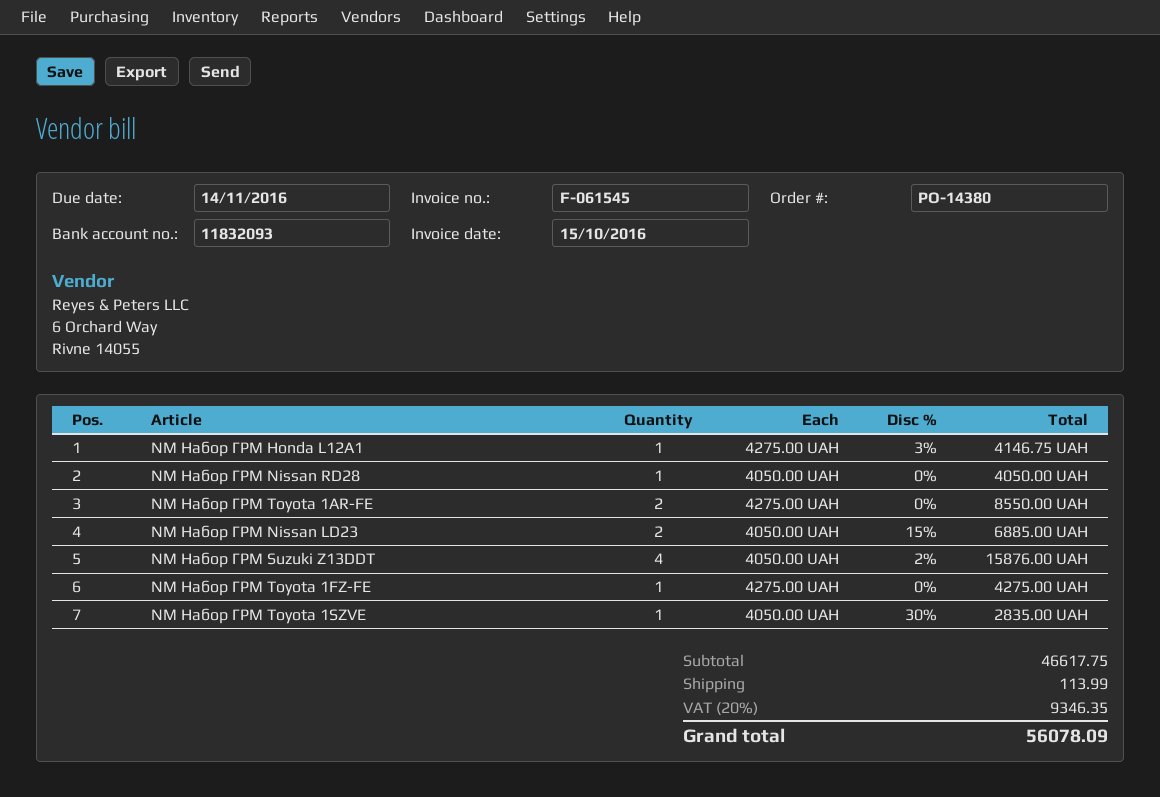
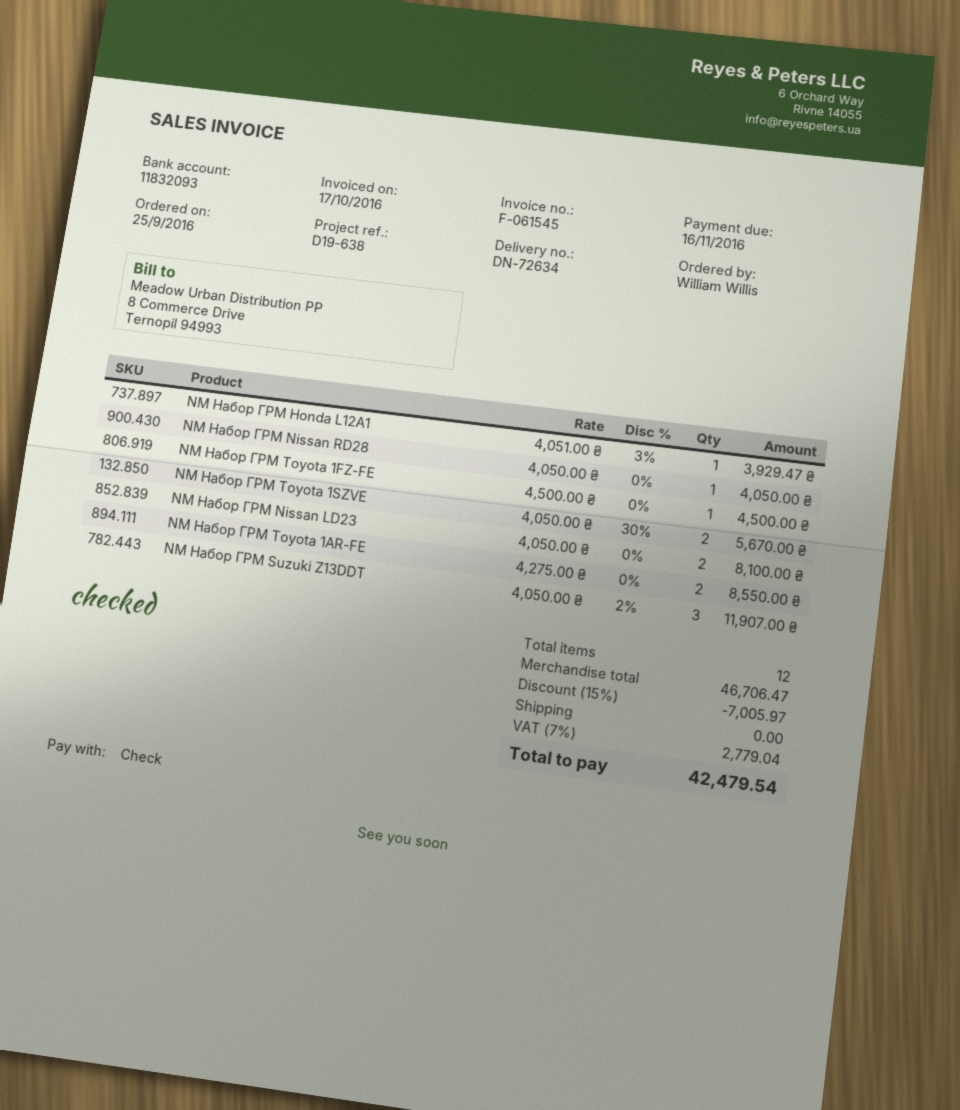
invoice date: 2016-10-15 -> 2016-10-17
due date: 2016-11-14 -> 2016-11-16
NM Набор ГРМ Honda L12A1: 1 x 4275.00 - 3% = 4146.75 -> 1 x 4051.00 - 3% = 3929.47
NM Набор ГРМ Nissan LD23: 2 x 4050.00 - 15% = 6885.00 -> 2 x 4050.00 = 8100.00
NM Набор ГРМ Suzuki Z13DDT: 4 x 4050.00 - 2% = 15876.00 -> 3 x 4050.00 - 2% = 11907.00
NM Набор ГРМ Toyota 1FZ-FE: 1 x 4275.00 = 4275.00 -> 1 x 4500.00 = 4500.00
NM Набор ГРМ Toyota 1SZVE: 1 x 4050.00 - 30% = 2835.00 -> 2 x 4050.00 - 30% = 5670.00
subtotal: 46617.75 -> 46706.47
discount: none -> 15% = 7005.97
shipping: 113.99 -> 0.00
tax: 20% = 9346.35 -> 7% = 2779.04
total: 56078.09 -> 42479.54

